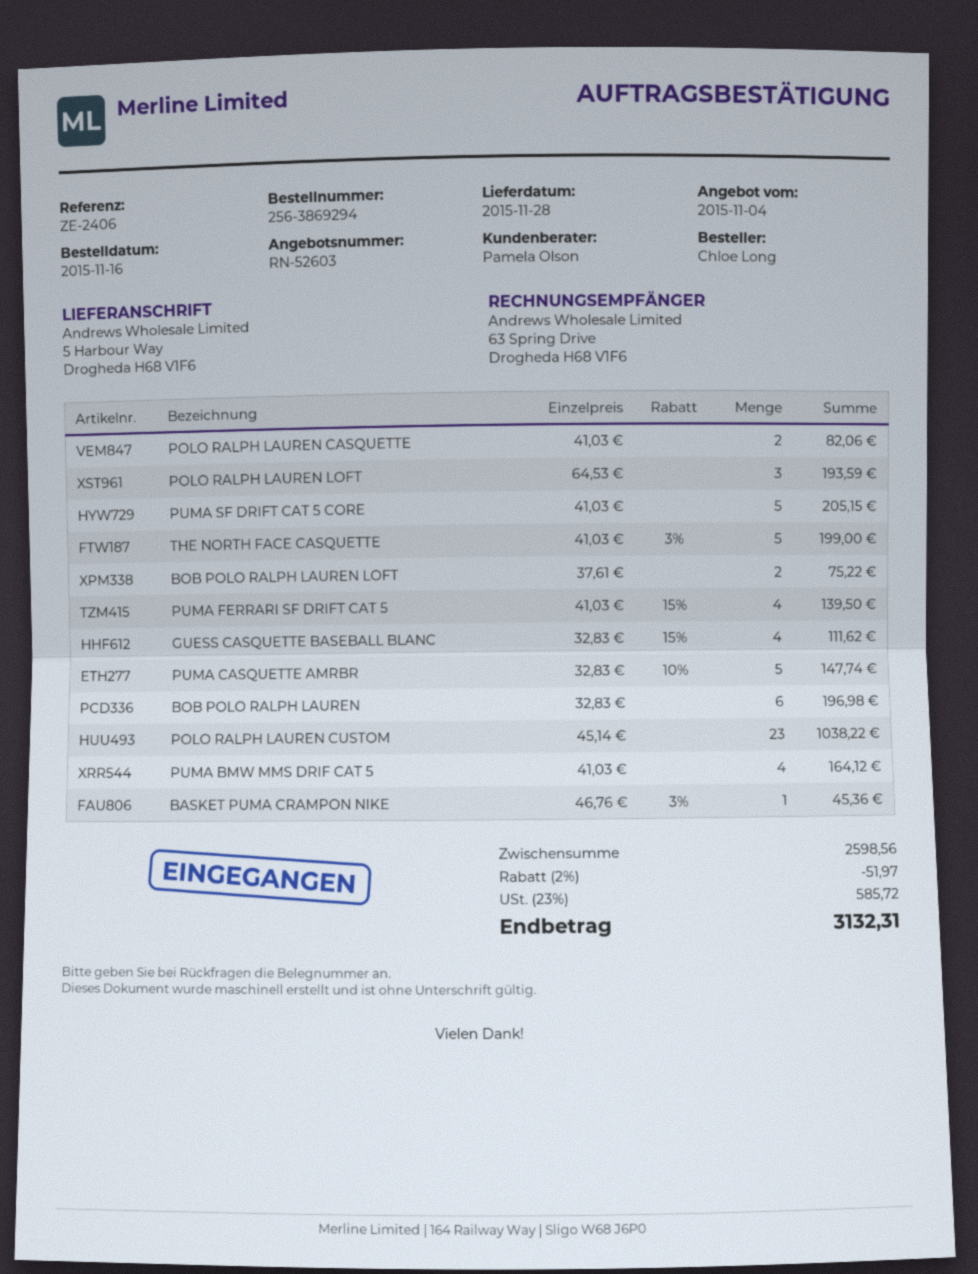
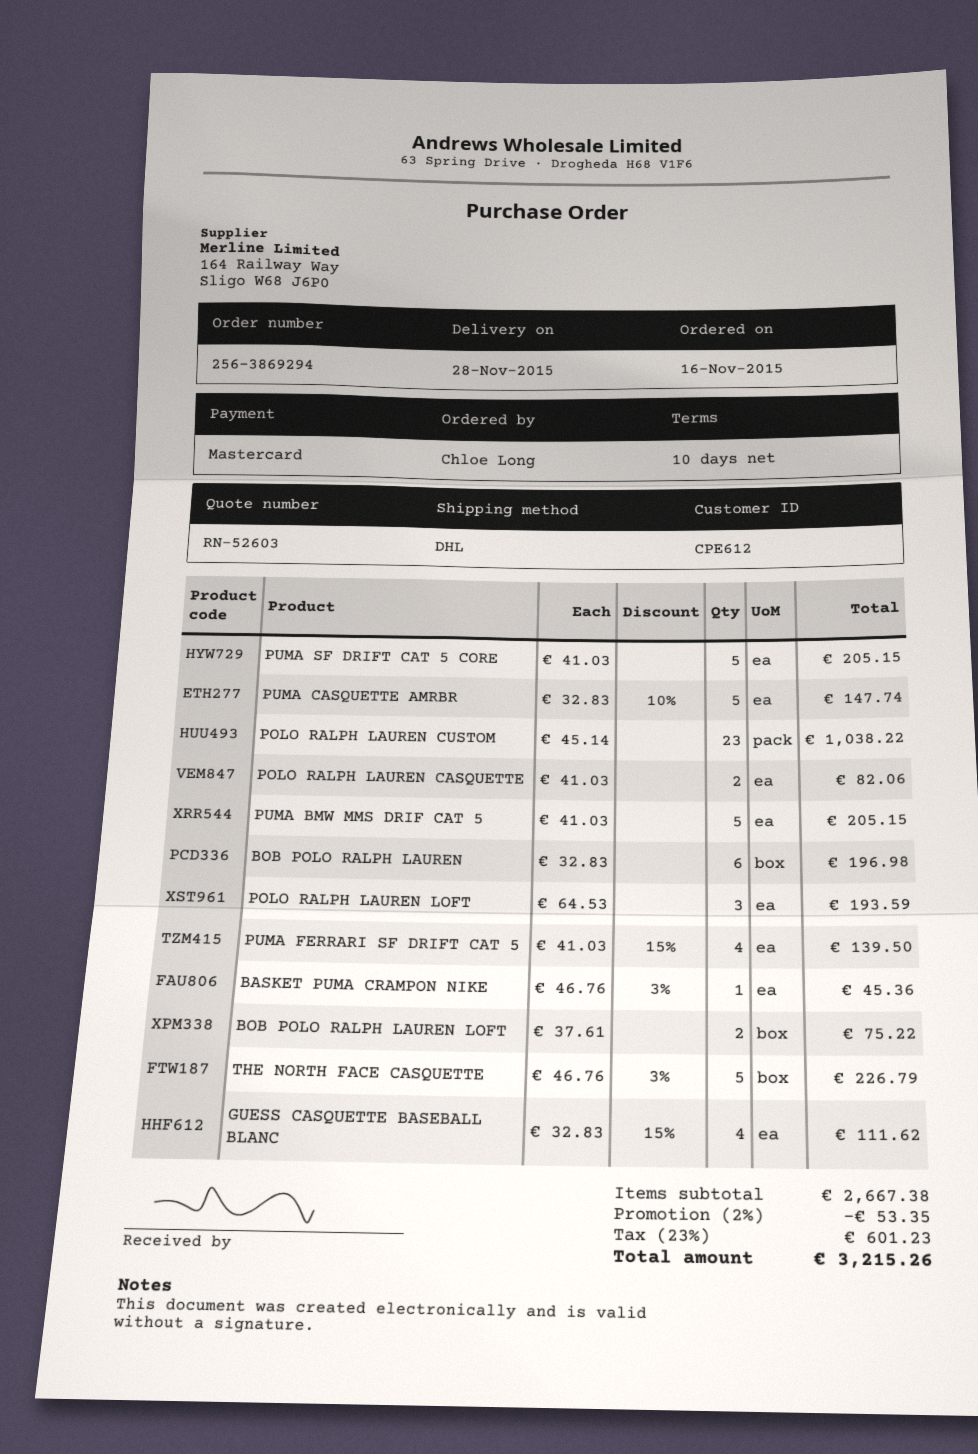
THE NORTH FACE CASQUETTE: 5 x 41.03 - 3% = 199.00 -> 5 x 46.76 - 3% = 226.79
PUMA BMW MMS DRIF CAT 5: 4 x 41.03 = 164.12 -> 5 x 41.03 = 205.15
subtotal: 2598.56 -> 2667.38
discount: 2% = 51.97 -> 2% = 53.35
tax: 23% = 585.72 -> 23% = 601.23
total: 3132.31 -> 3215.26

